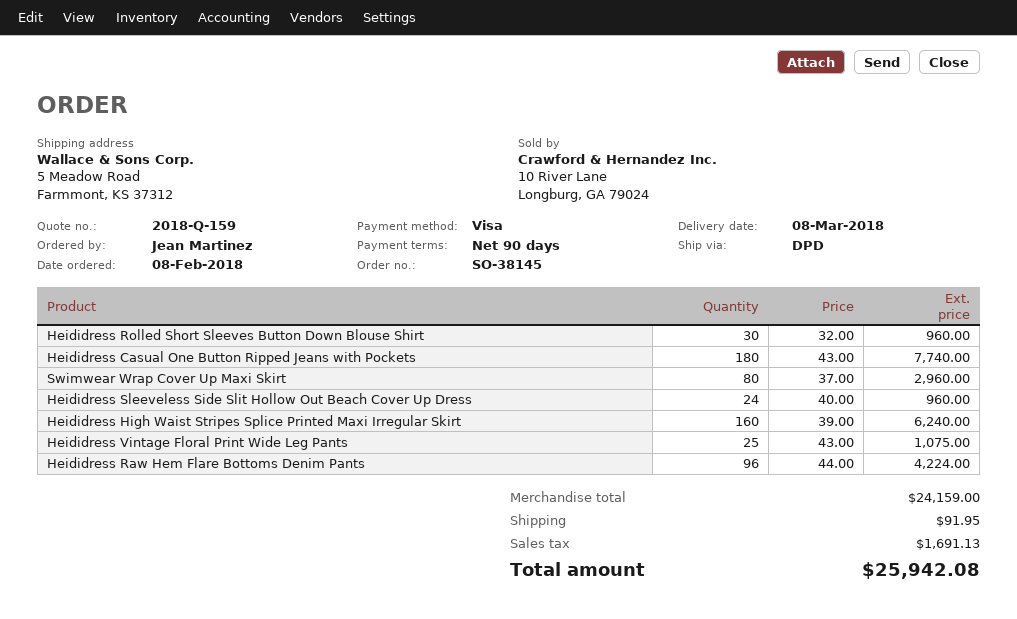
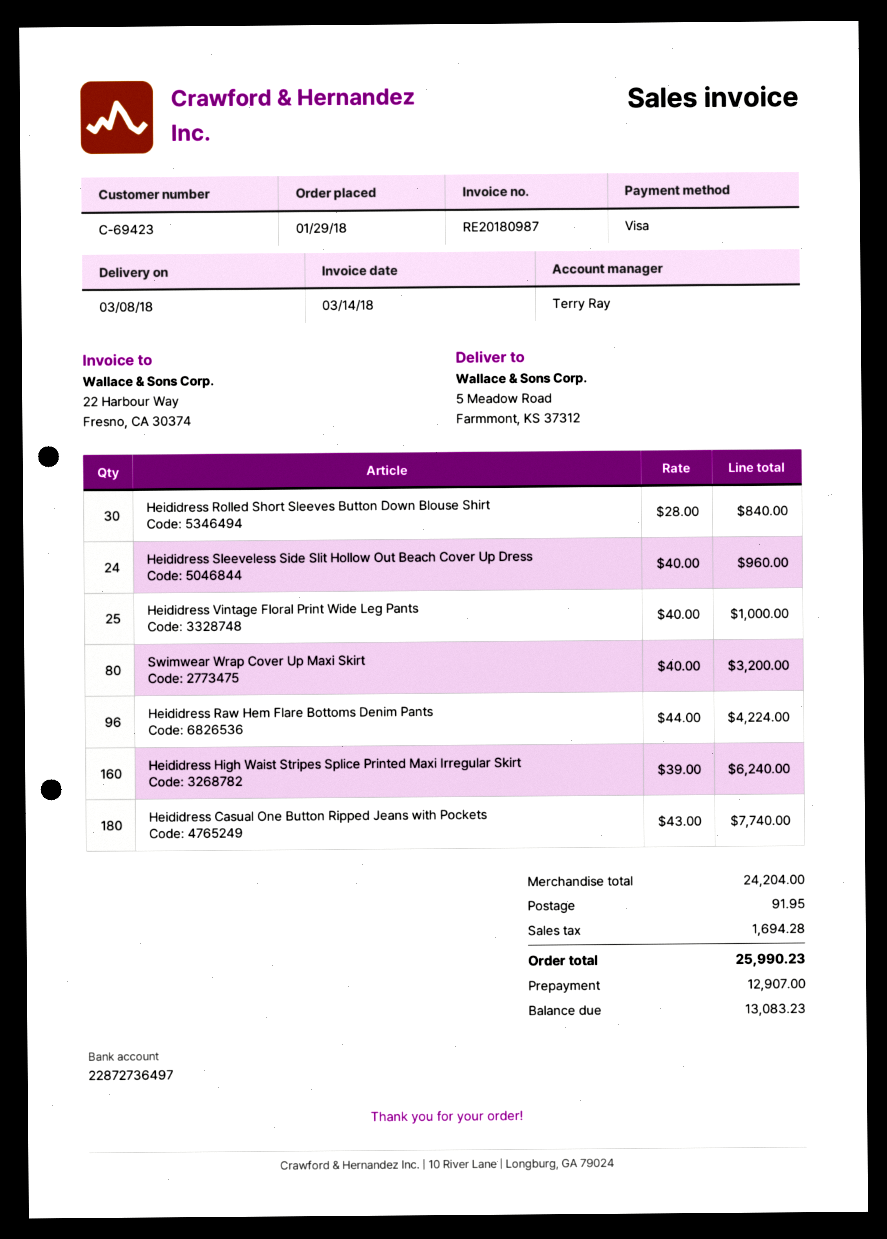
order date: 2018-02-08 -> 2018-01-29
Heididress Rolled Short Sleeves Button Down Blouse Shirt: 30 x 32.00 = 960.00 -> 30 x 28.00 = 840.00
Swimwear Wrap Cover Up Maxi Skirt: 80 x 37.00 = 2960.00 -> 80 x 40.00 = 3200.00
Heididress Vintage Floral Print Wide Leg Pants: 25 x 43.00 = 1075.00 -> 25 x 40.00 = 1000.00
subtotal: 24159.00 -> 24204.00
tax: 1691.13 -> 1694.28
total: 25942.08 -> 25990.23

